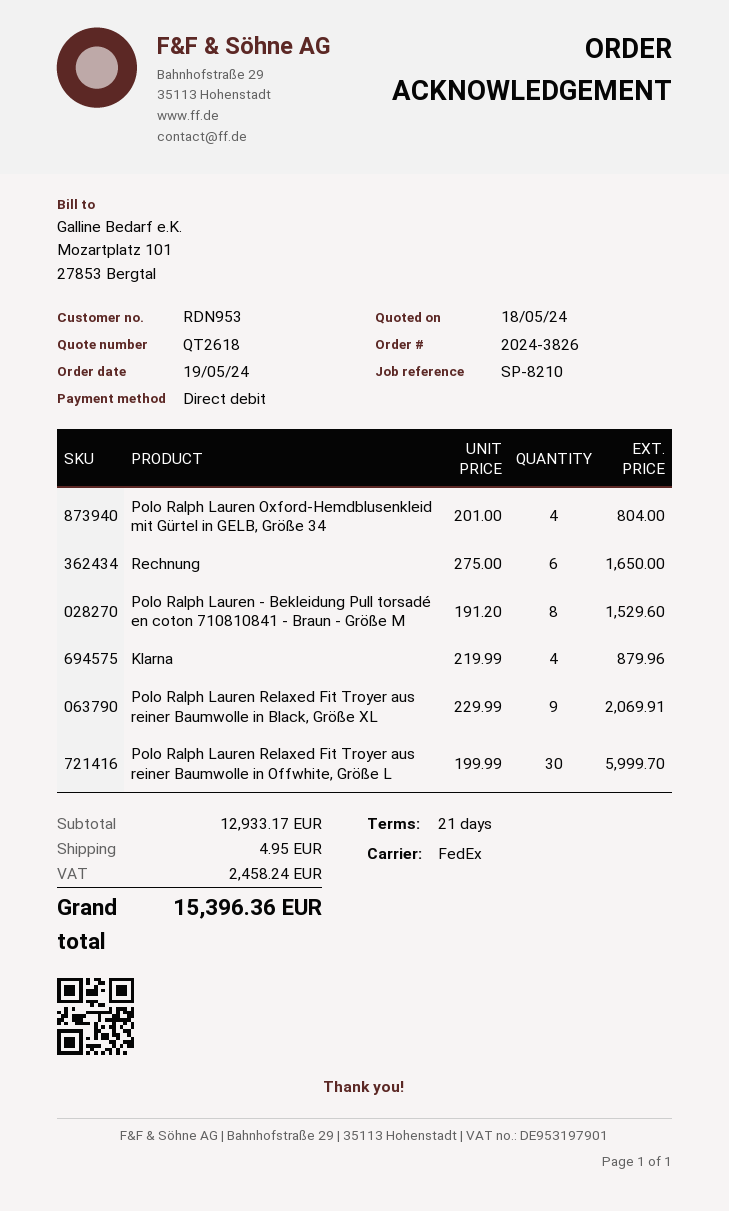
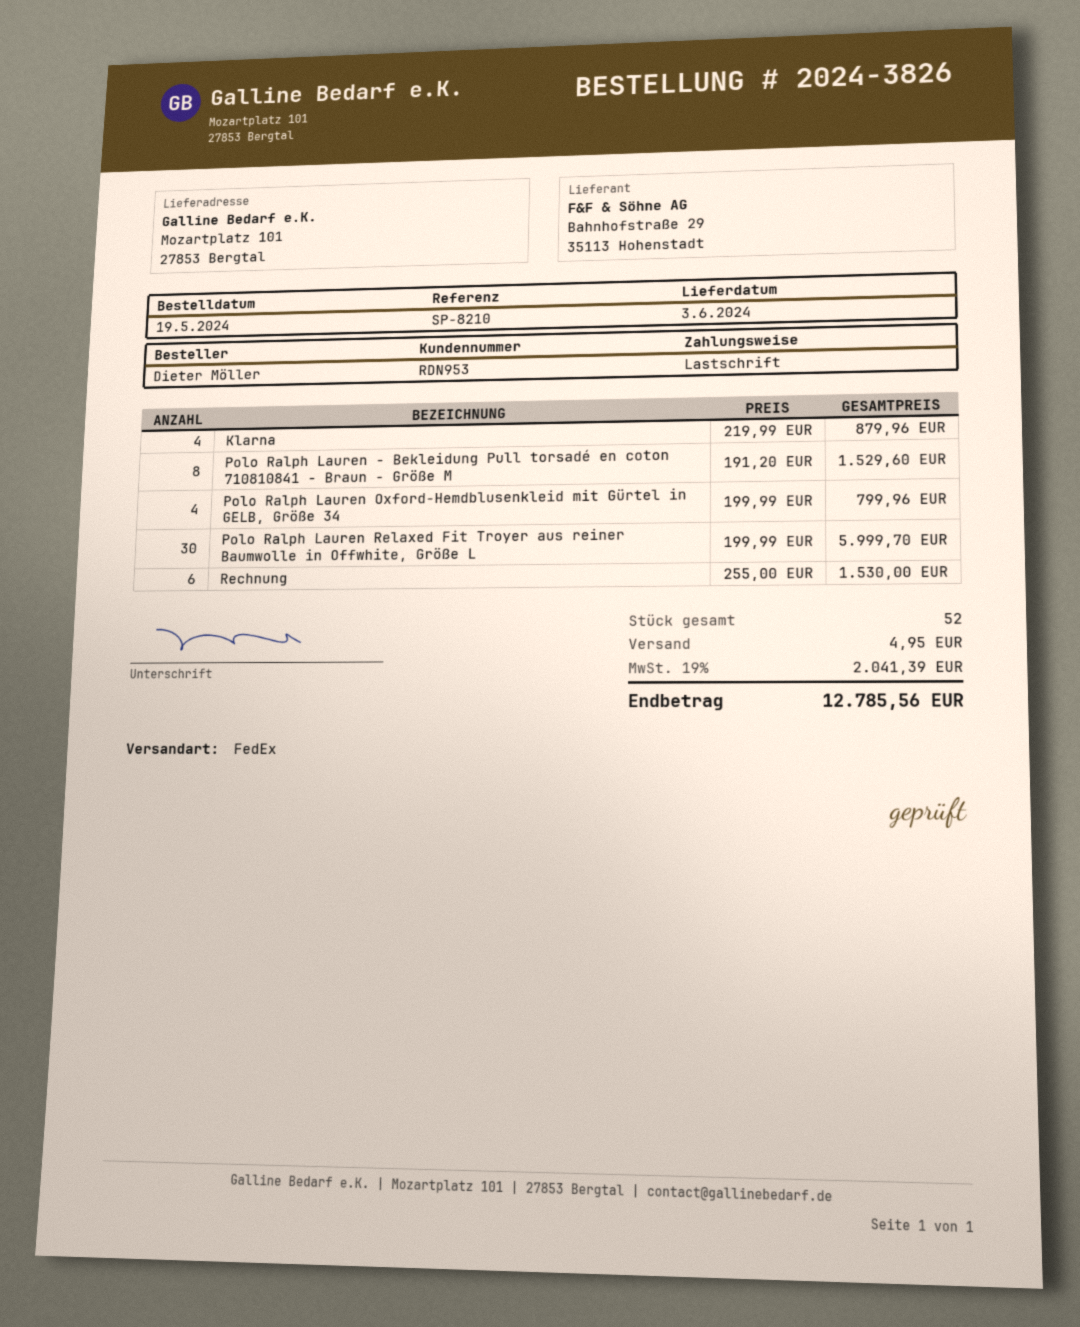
Polo Ralph Lauren Oxford-Hemdblusenkleid mit Gürtel in GELB, Größe 34: 4 x 201.00 = 804.00 -> 4 x 199.99 = 799.96
Rechnung: 6 x 275.00 = 1650.00 -> 6 x 255.00 = 1530.00
Polo Ralph Lauren Relaxed Fit Troyer aus reiner Baumwolle in Black, Größe XL: 9 x 229.99 = 2069.91 -> none
tax: 2458.24 -> 2041.39
total: 15396.36 -> 12785.56

